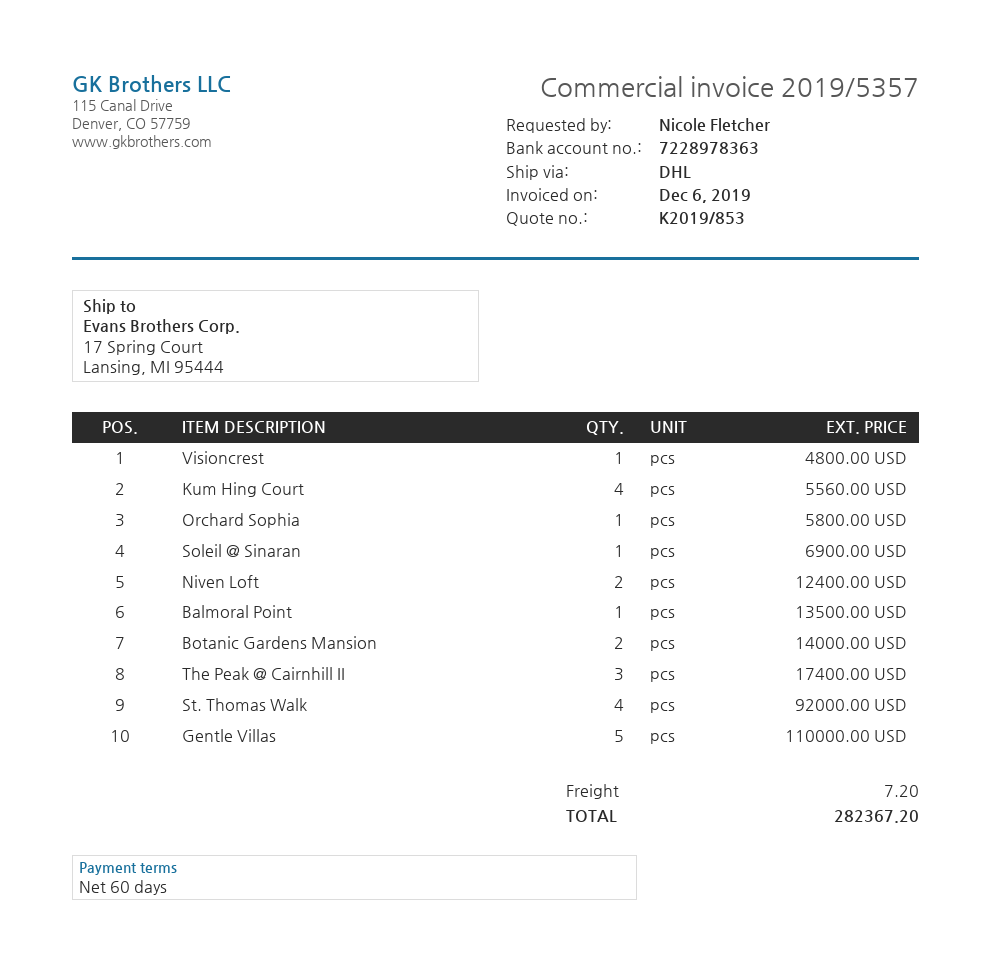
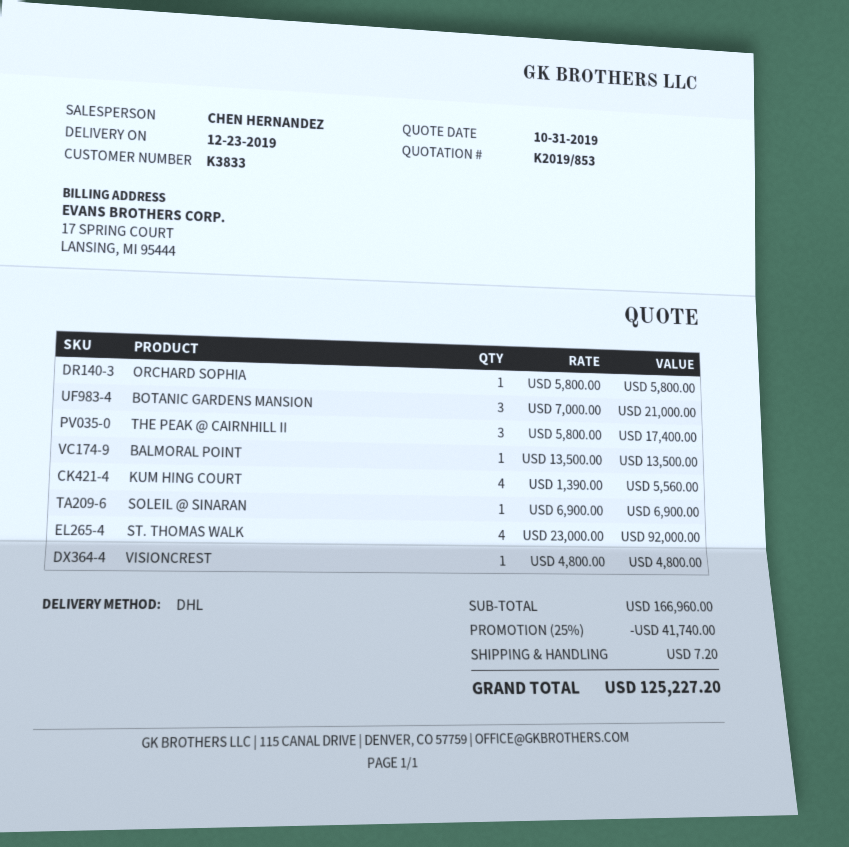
Niven Loft: 2 for 12400.00 -> none
Botanic Gardens Mansion: 2 for 14000.00 -> 3 for 21000.00
Gentle Villas: 5 for 110000.00 -> none
discount: none -> 25% = 41740.00
total: 282367.20 -> 125227.20

